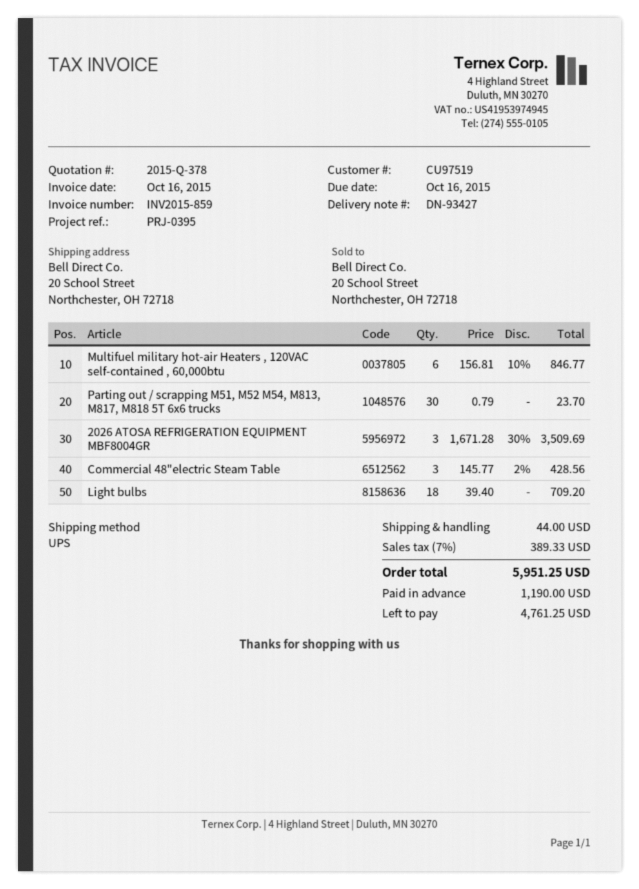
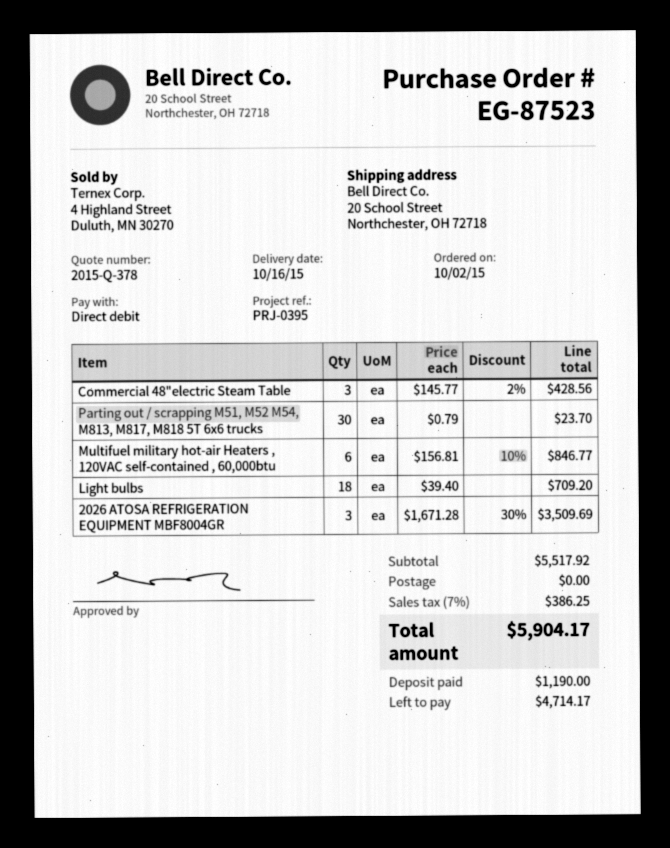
shipping: 44.00 -> 0.00
tax: 7% = 389.33 -> 7% = 386.25
total: 5951.25 -> 5904.17
balance: 4761.25 -> 4714.17

